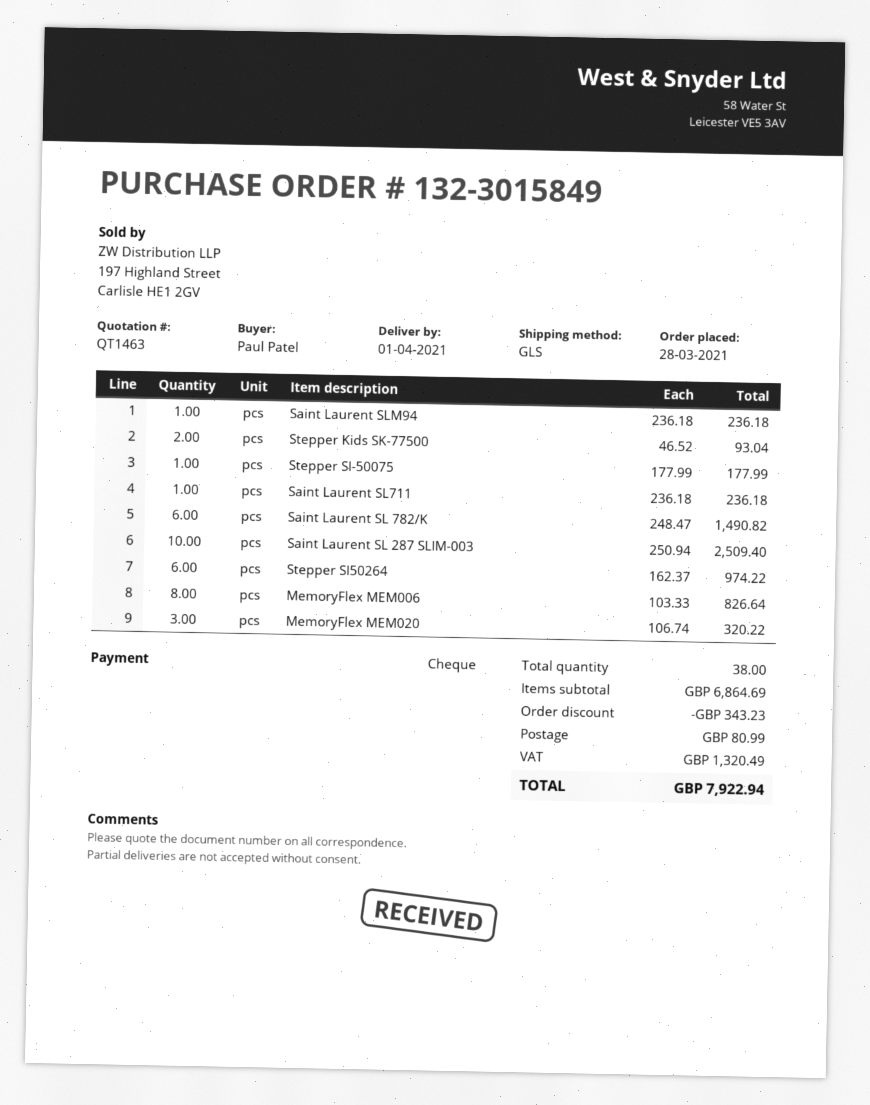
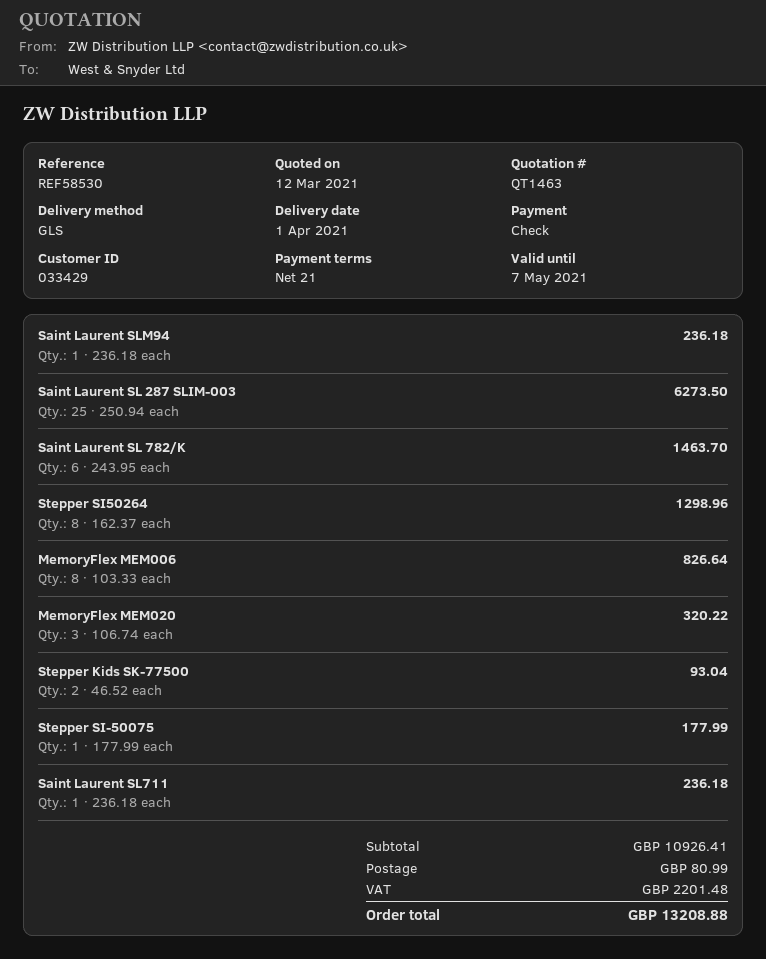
Saint Laurent SL 782/K: 6 x 248.47 = 1490.82 -> 6 x 243.95 = 1463.70
Saint Laurent SL 287 SLIM-003: 10 x 250.94 = 2509.40 -> 25 x 250.94 = 6273.50
Stepper SI50264: 6 x 162.37 = 974.22 -> 8 x 162.37 = 1298.96
subtotal: 6864.69 -> 10926.41
discount: 343.23 -> none
tax: 1320.49 -> 2201.48
total: 7922.94 -> 13208.88

